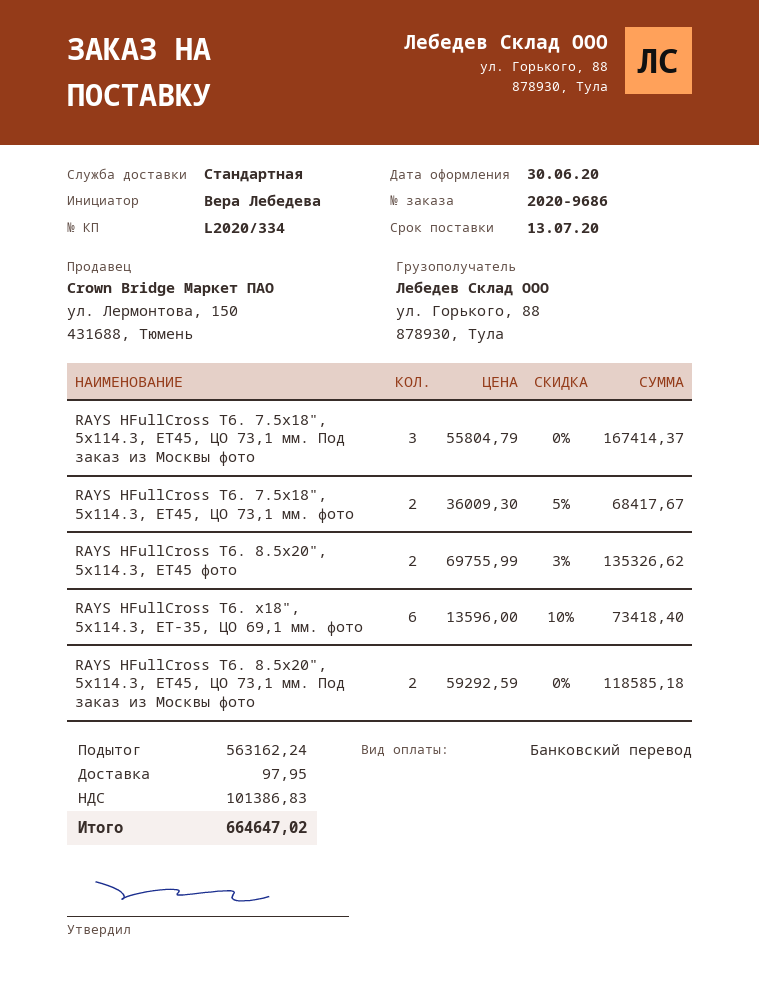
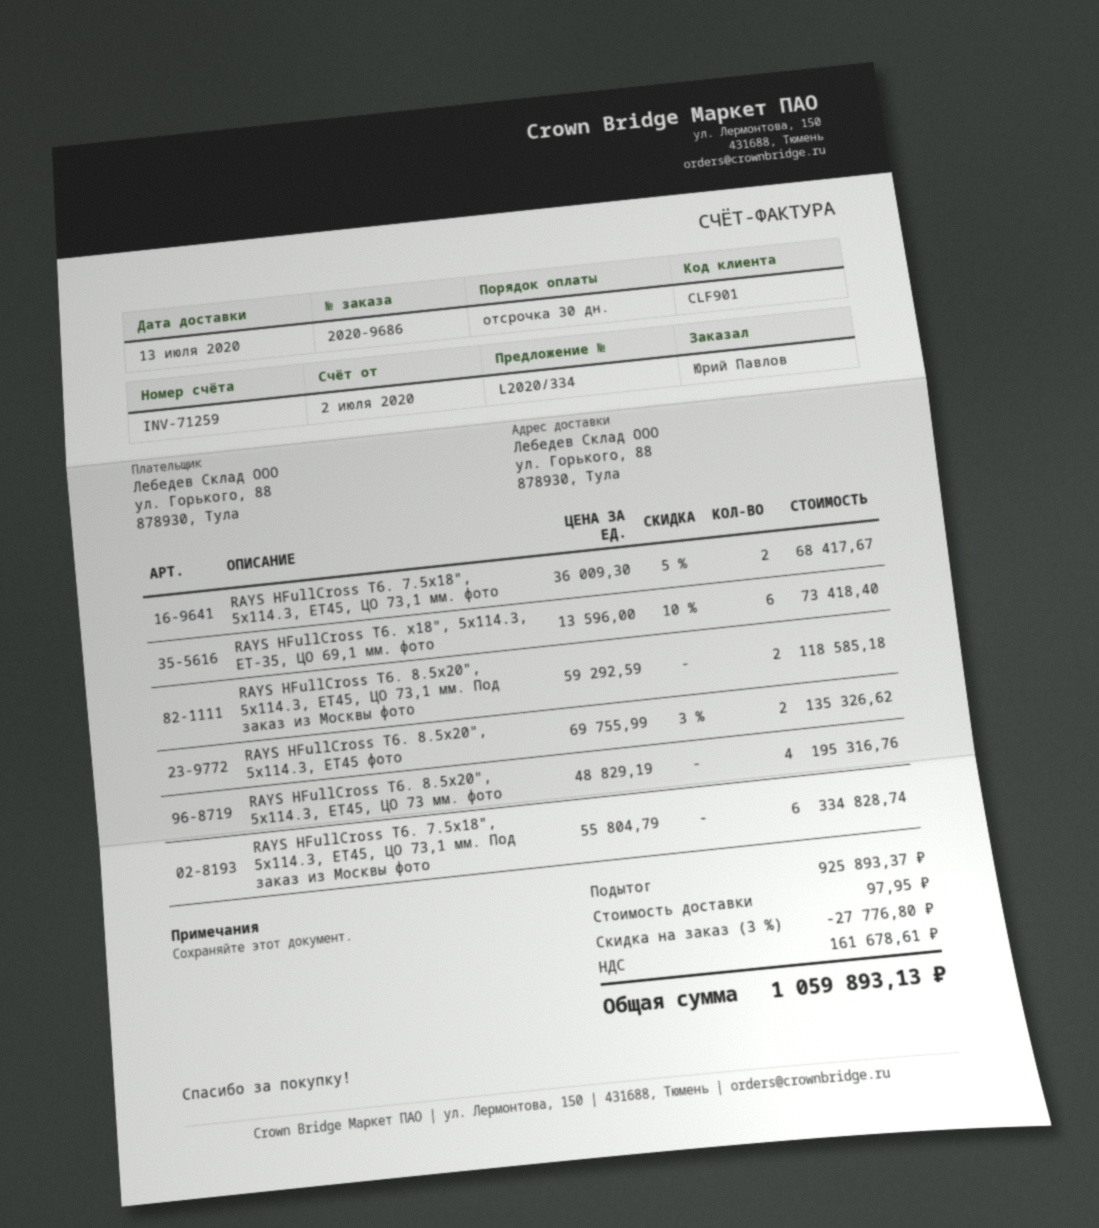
ordered by: Вера Лебедева -> Юрий Павлов
RAYS HFullCross T6. 7.5x18", 5x114.3, ET45, ЦО 73,1 мм. Под заказ из Москвы фото: 3 x 55804.79 = 167414.37 -> 6 x 55804.79 = 334828.74
RAYS HFullCross T6. 8.5x20", 5x114.3, ET45, ЦО 73 мм. фото: none -> 4 x 48829.19 = 195316.76
subtotal: 563162.24 -> 925893.37
discount: none -> 3% = 27776.80
tax: 101386.83 -> 161678.61
total: 664647.02 -> 1059893.13

